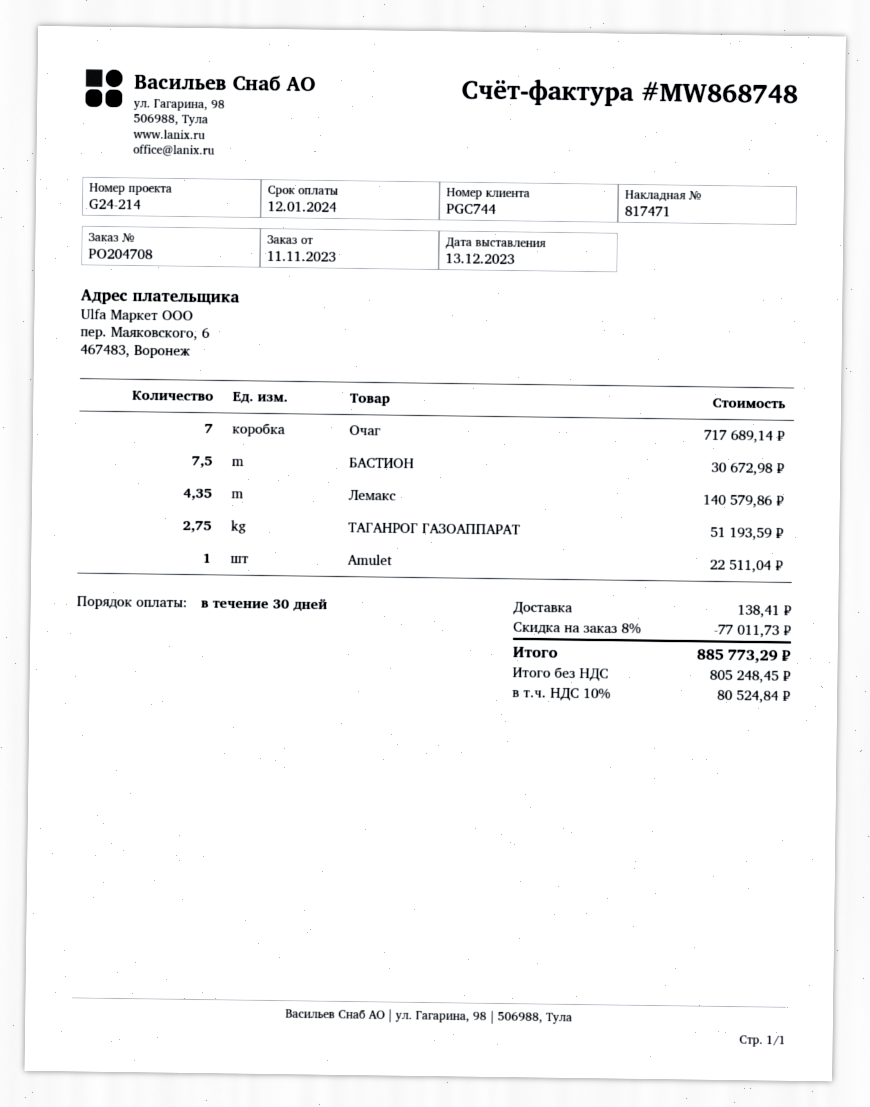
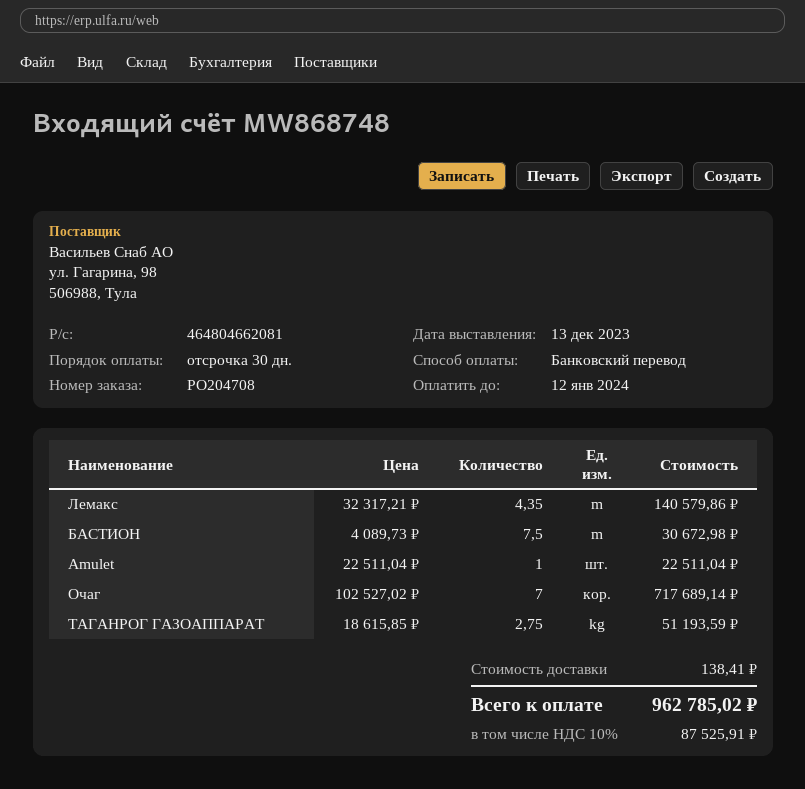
discount: 8% = 77011.73 -> none
tax: 10% = 80524.84 -> 10% = 87525.91
total: 885773.29 -> 962785.02

